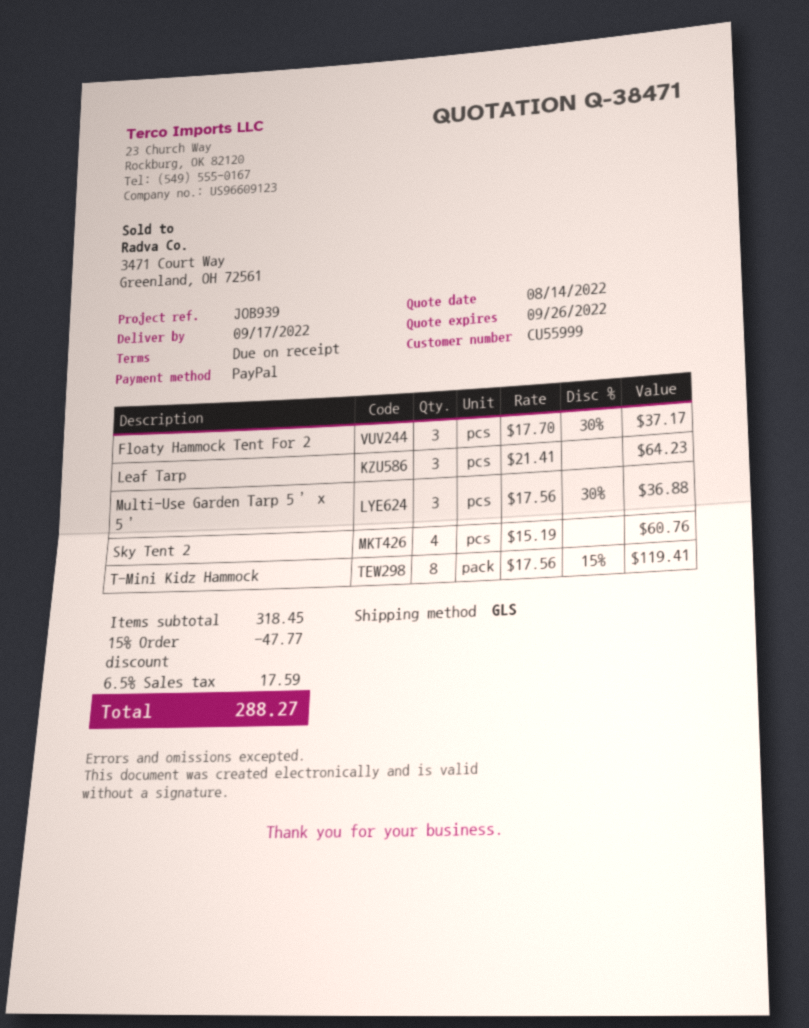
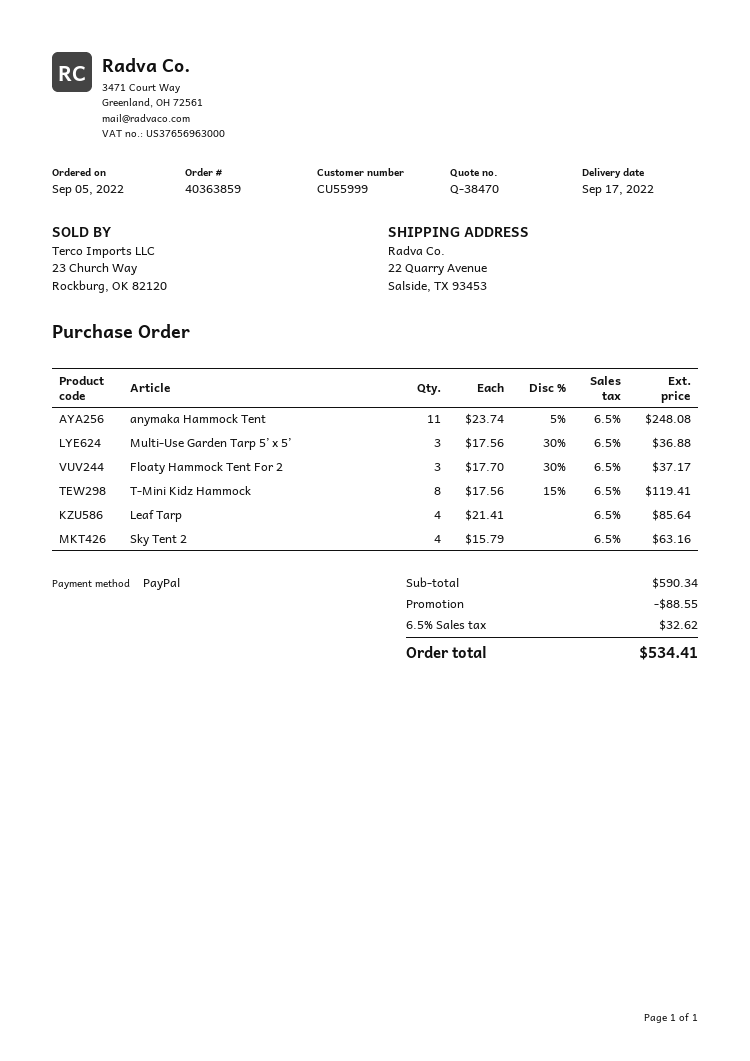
quote number: Q-38471 -> Q-38470
Leaf Tarp: 3 x 21.41 = 64.23 -> 4 x 21.41 = 85.64
Sky Tent 2: 4 x 15.19 = 60.76 -> 4 x 15.79 = 63.16
anymaka Hammock Tent: none -> 11 x 23.74 - 5% = 248.08
subtotal: 318.45 -> 590.34
discount: 47.77 -> 88.55
tax: 6.5% = 17.59 -> 6.5% = 32.62
total: 288.27 -> 534.41

